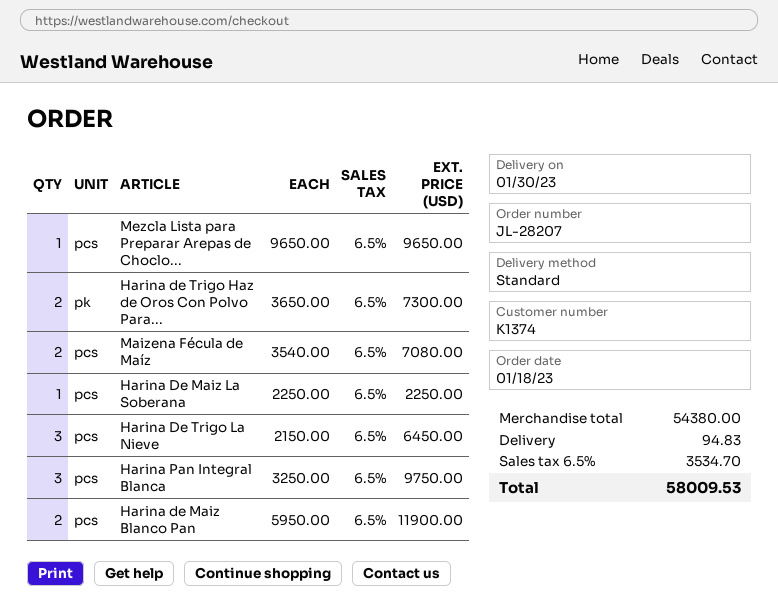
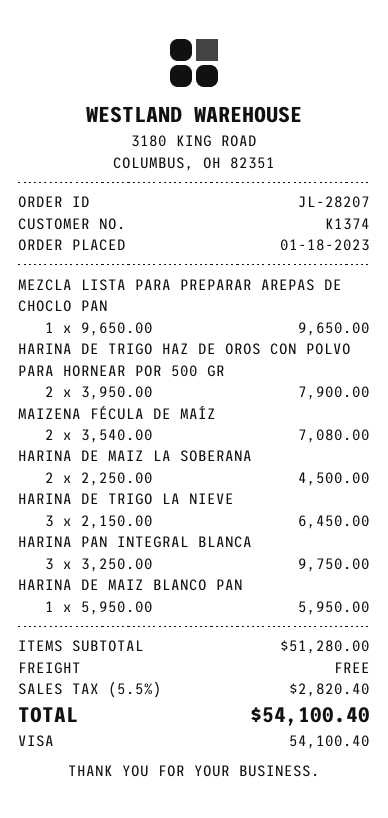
Harina de Trigo Haz de Oros Con Polvo Para...: 2 x 3650.00 = 7300.00 -> 2 x 3950.00 = 7900.00
Harina De Maiz La Soberana: 1 x 2250.00 = 2250.00 -> 2 x 2250.00 = 4500.00
Harina de Maiz Blanco Pan: 2 x 5950.00 = 11900.00 -> 1 x 5950.00 = 5950.00
subtotal: 54380.00 -> 51280.00
shipping: 94.83 -> 0.00
tax: 6.5% = 3534.70 -> 5.5% = 2820.40
total: 58009.53 -> 54100.40

